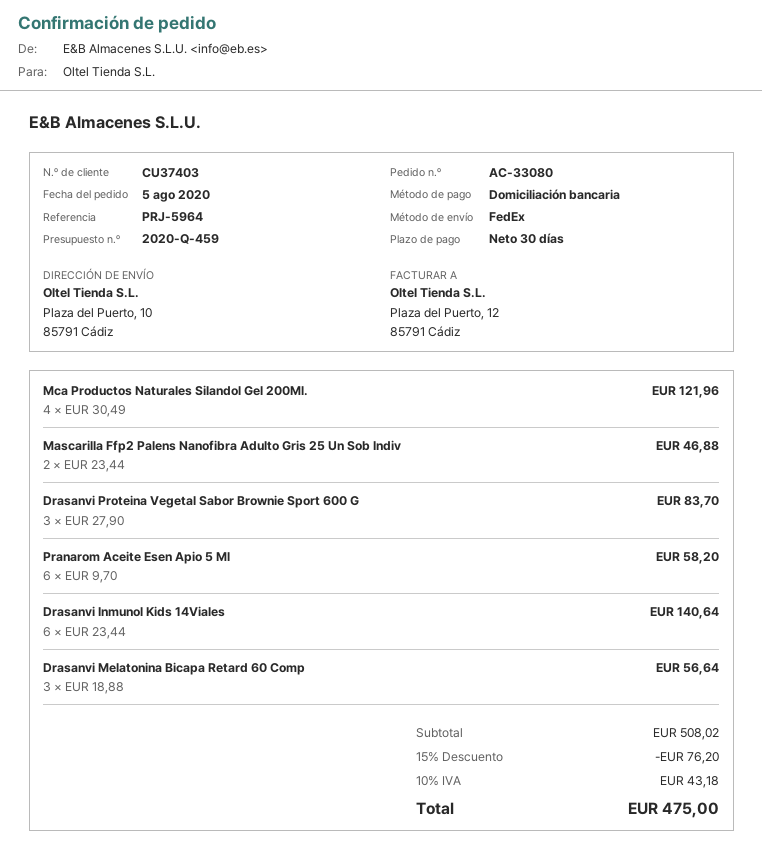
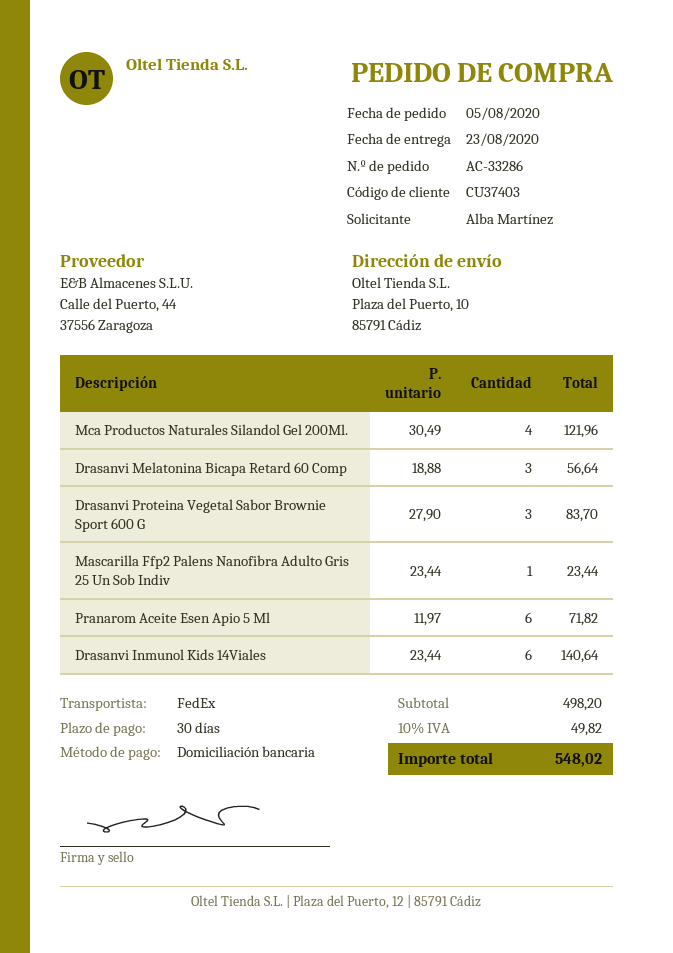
order number: AC-33080 -> AC-33286
Mascarilla Ffp2 Palens Nanofibra Adulto Gris 25 Un Sob Indiv: 2 x 23.44 = 46.88 -> 1 x 23.44 = 23.44
Pranarom Aceite Esen Apio 5 Ml: 6 x 9.70 = 58.20 -> 6 x 11.97 = 71.82
subtotal: 508.02 -> 498.20
discount: 15% = 76.20 -> none
tax: 10% = 43.18 -> 10% = 49.82
total: 475.00 -> 548.02

